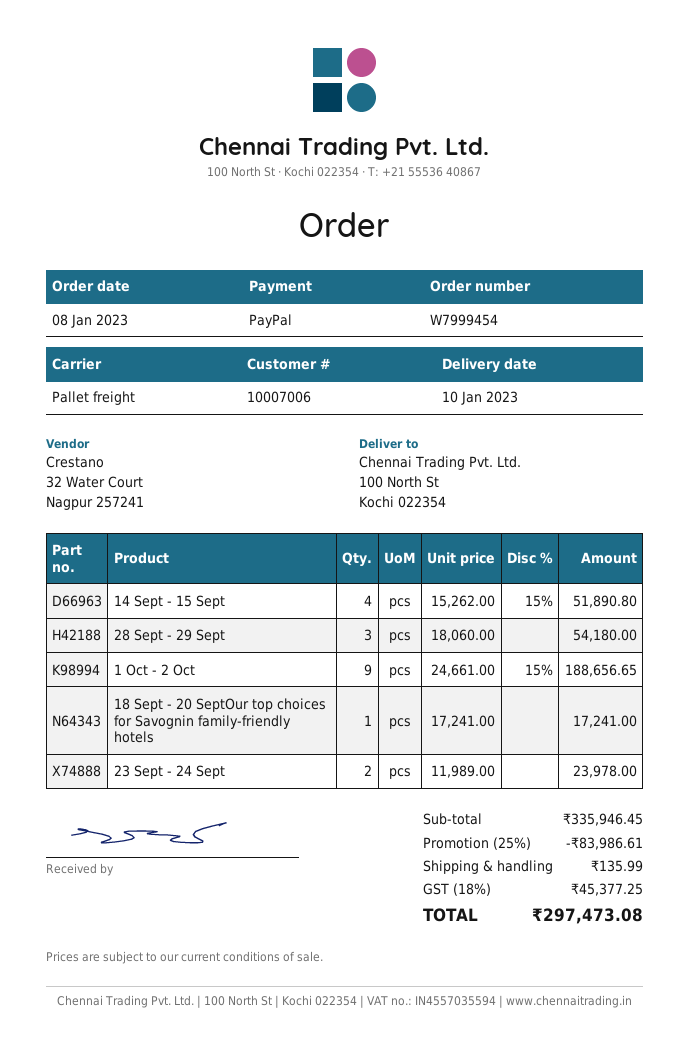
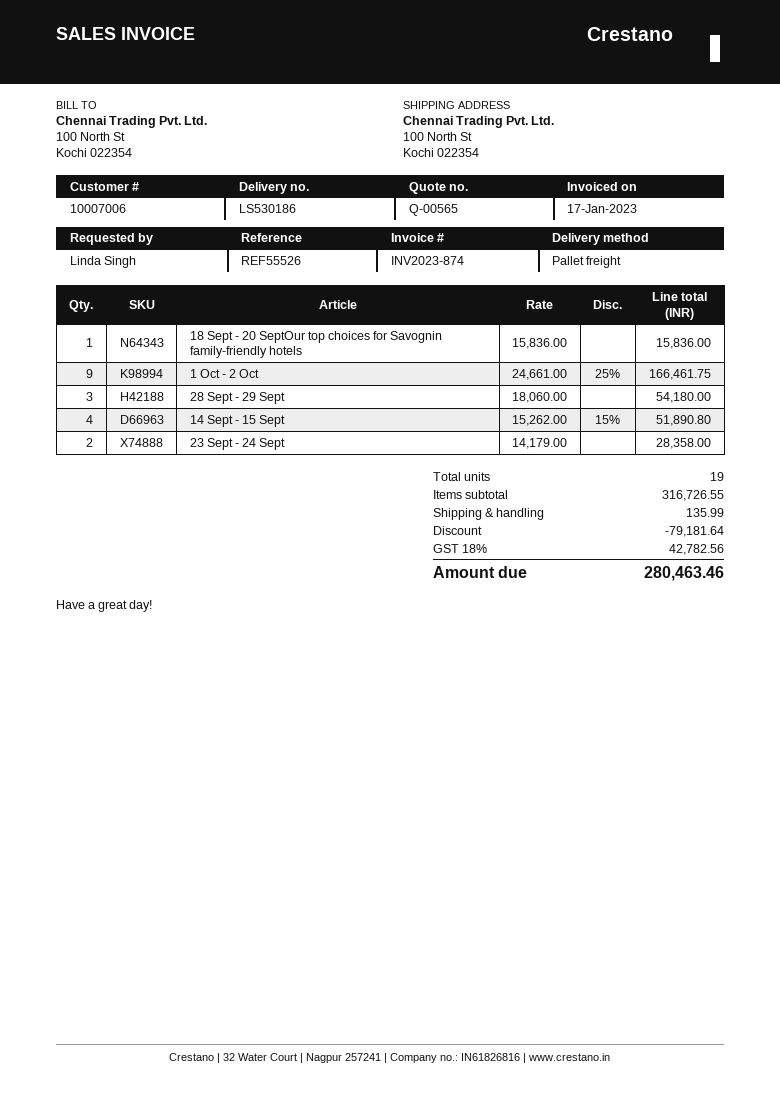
1 Oct - 2 Oct: 9 x 24661.00 - 15% = 188656.65 -> 9 x 24661.00 - 25% = 166461.75
18 Sept - 20 SeptOur top choices for Savognin family-friendly hotels: 1 x 17241.00 = 17241.00 -> 1 x 15836.00 = 15836.00
23 Sept - 24 Sept: 2 x 11989.00 = 23978.00 -> 2 x 14179.00 = 28358.00
subtotal: 335946.45 -> 316726.55
discount: 83986.61 -> 79181.64
tax: 18% = 45377.25 -> 18% = 42782.56
total: 297473.08 -> 280463.46

